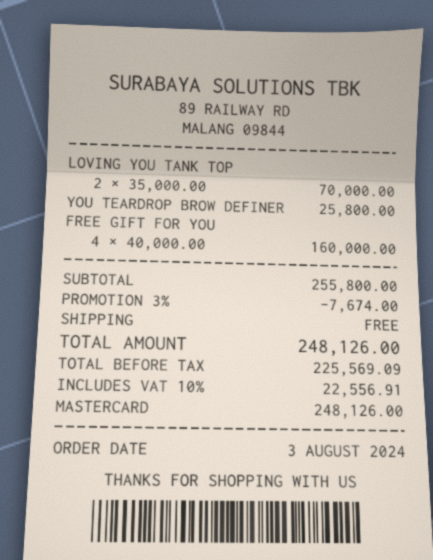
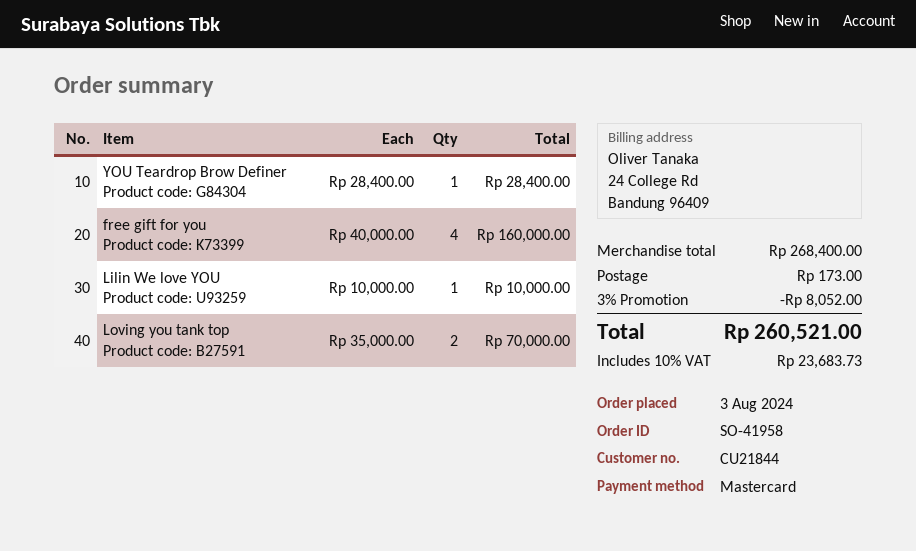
YOU TEARDROP BROW DEFINER: 1 x 25800.00 = 25800.00 -> 1 x 28400.00 = 28400.00
Lilin We love YOU: none -> 1 x 10000.00 = 10000.00
subtotal: 255800.00 -> 268400.00
discount: 3% = 7674.00 -> 3% = 8052.00
shipping: 0.00 -> 173.00
tax: 10% = 22556.91 -> 10% = 23683.73
total: 248126.00 -> 260521.00

